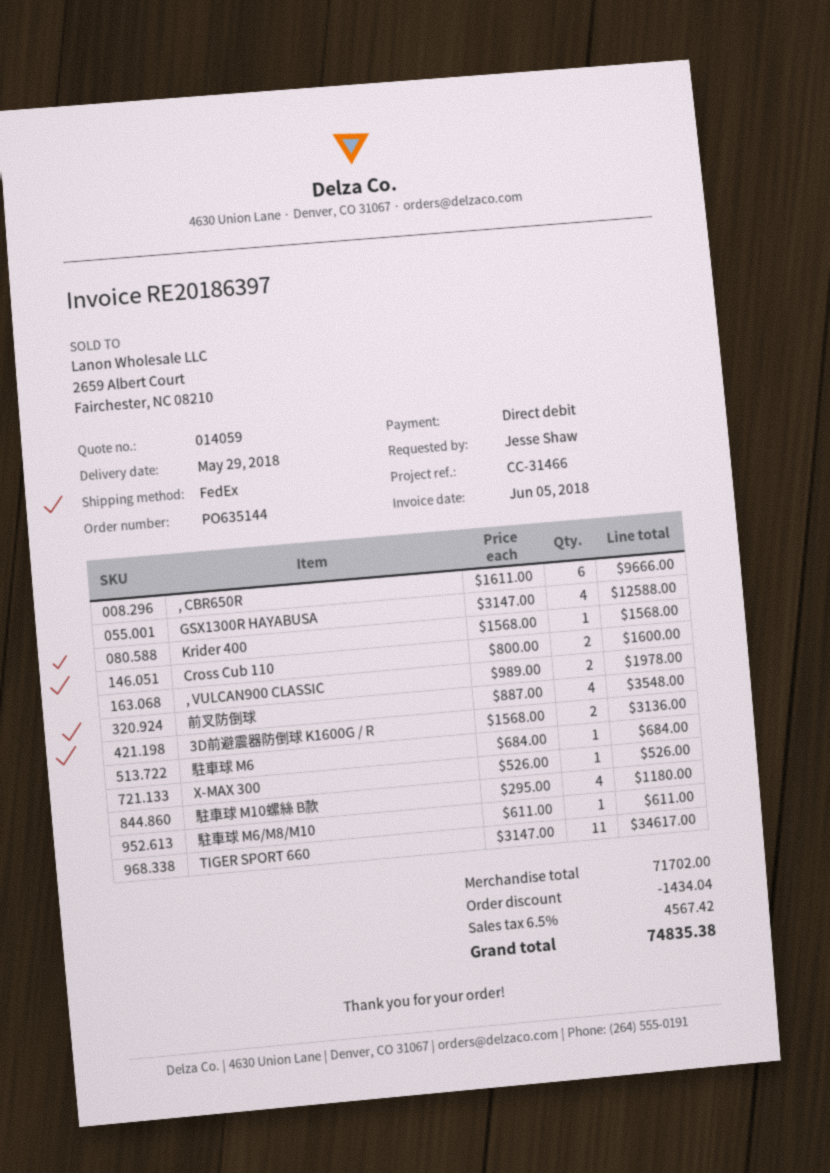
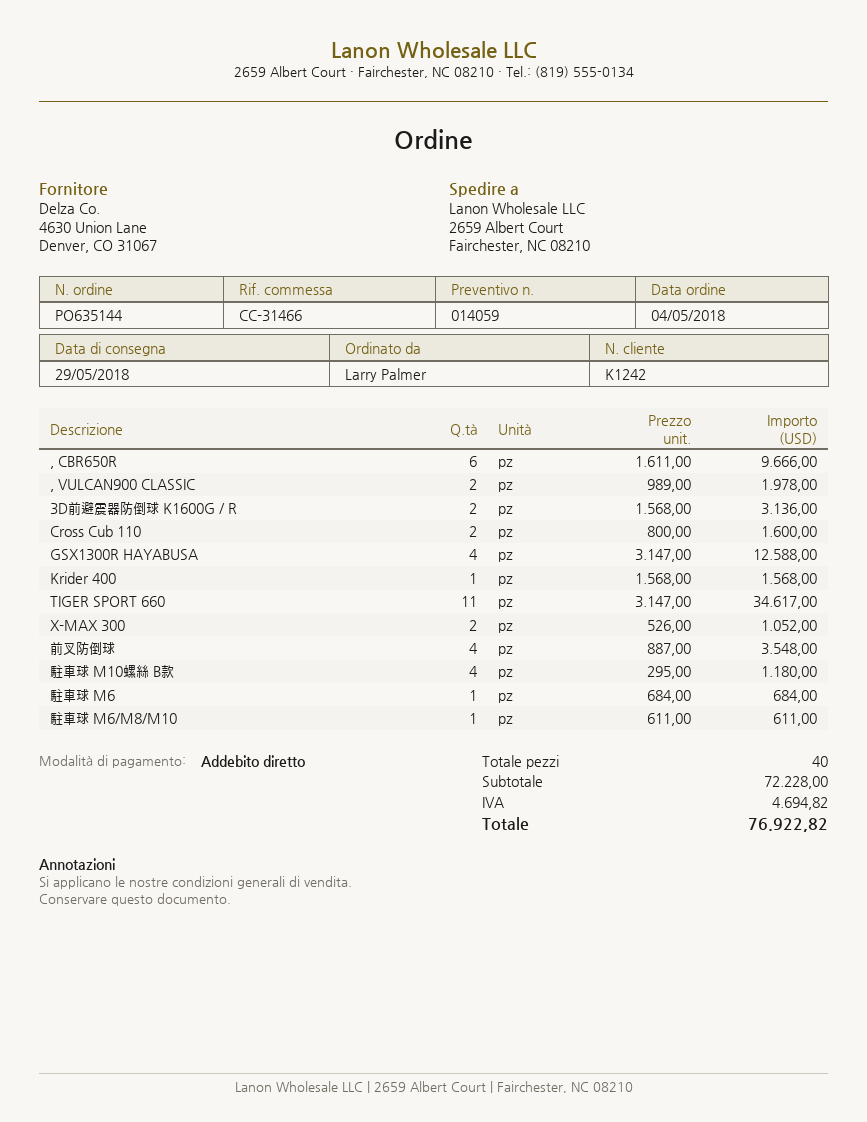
ordered by: Jesse Shaw -> Larry Palmer
X-MAX 300: 1 x 526.00 = 526.00 -> 2 x 526.00 = 1052.00
subtotal: 71702.00 -> 72228.00
discount: 1434.04 -> none
tax: 4567.42 -> 4694.82
total: 74835.38 -> 76922.82

